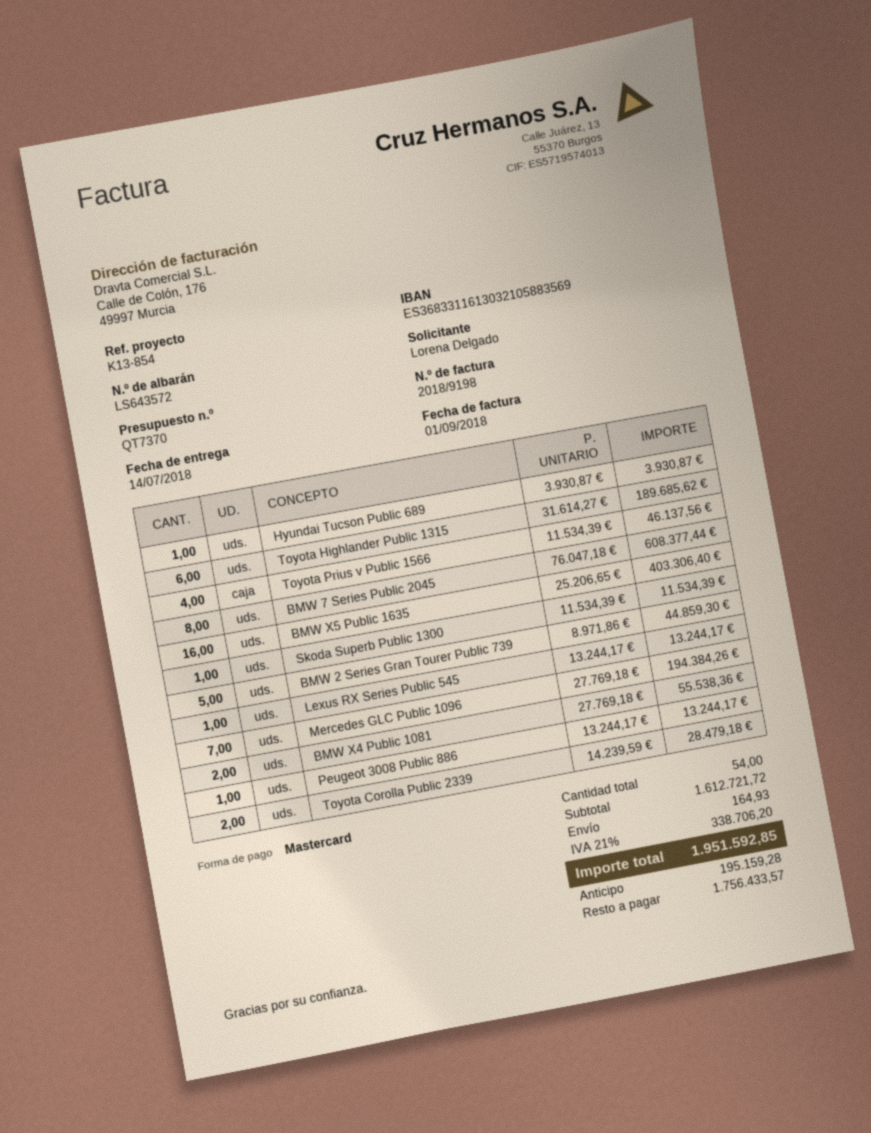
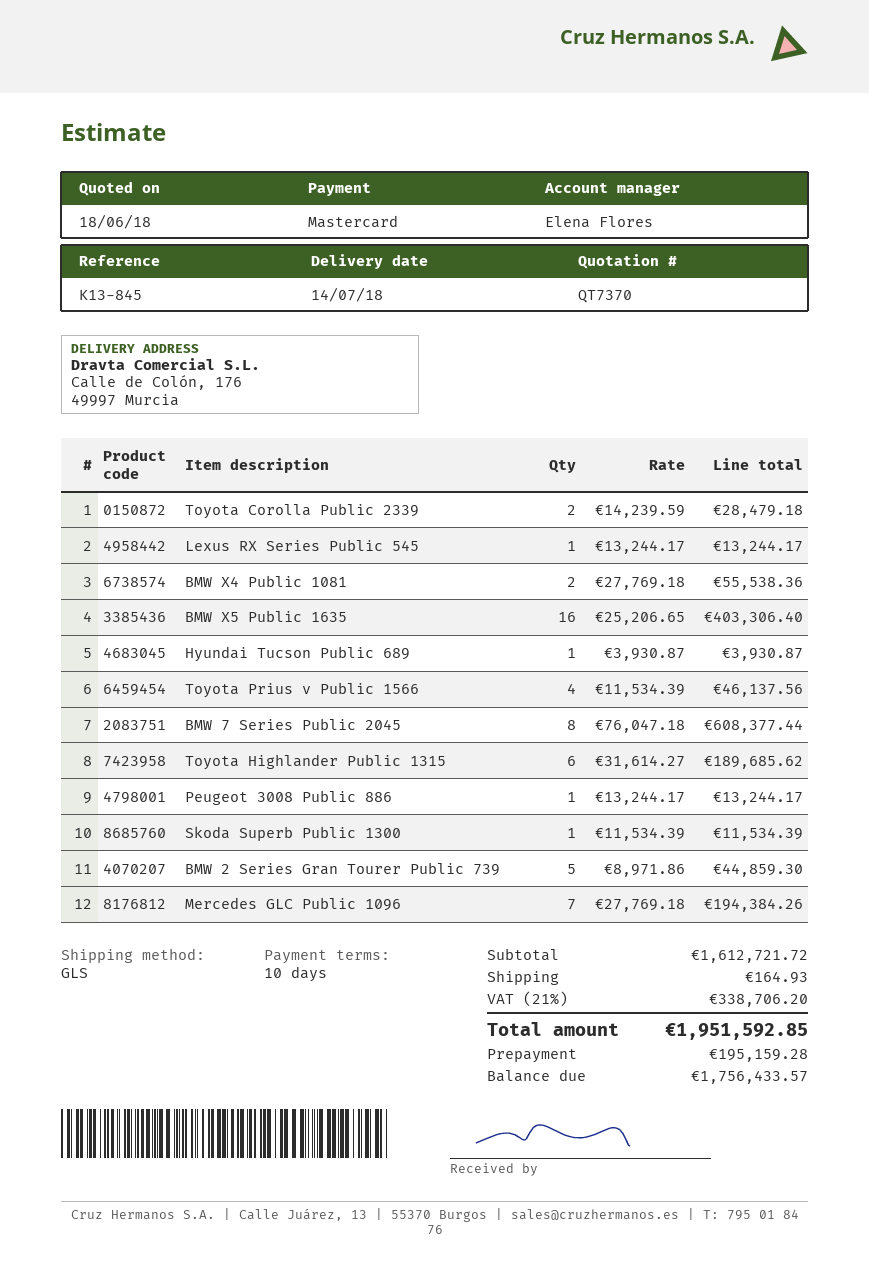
reference: K13-854 -> K13-845

